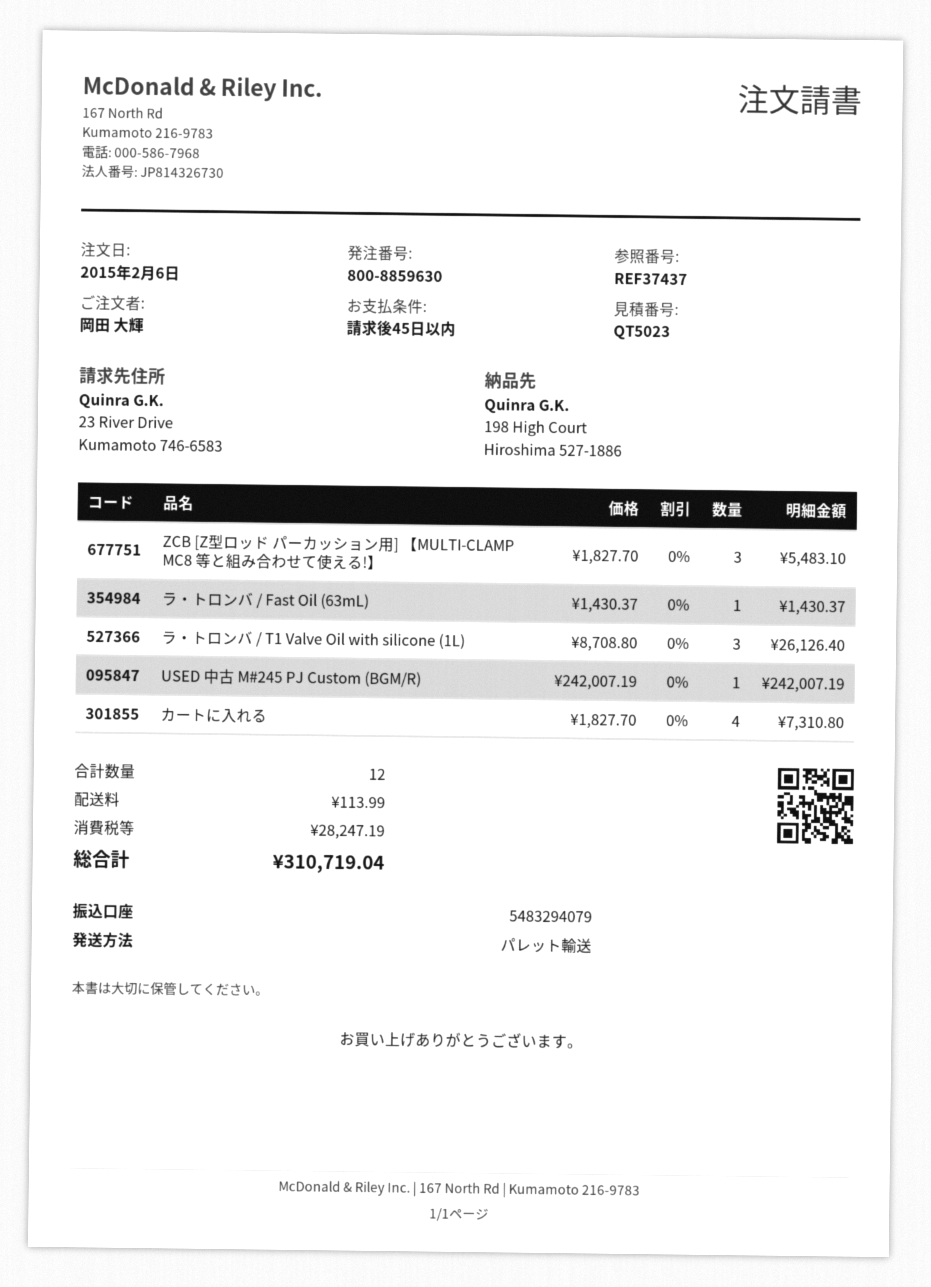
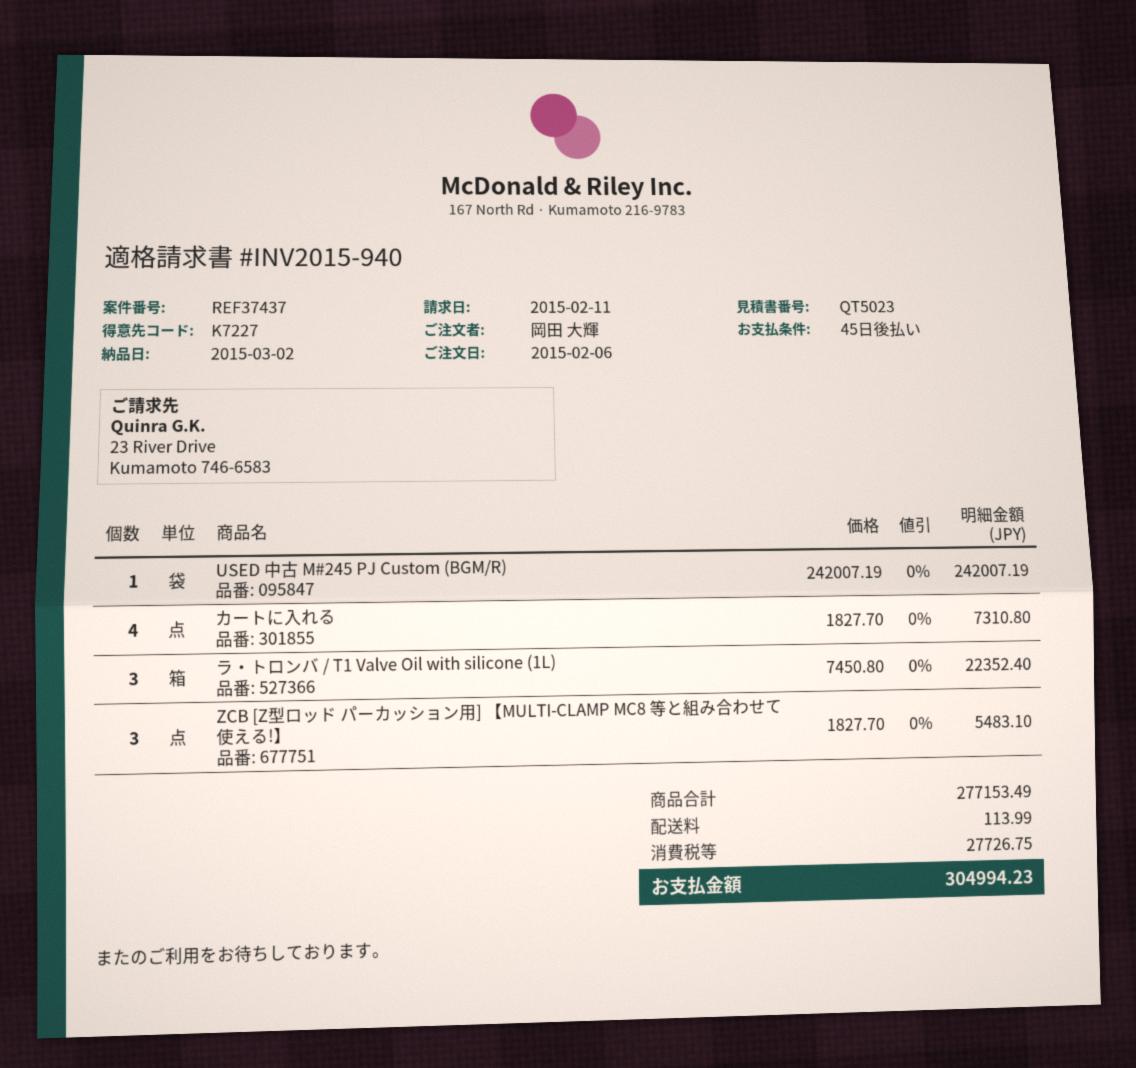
ラ・トロンバ / Fast Oil (63mL): 1 x 1430.37 = 1430.37 -> none
ラ・トロンバ / T1 Valve Oil with silicone (1L): 3 x 8708.80 = 26126.40 -> 3 x 7450.80 = 22352.40
tax: 28247.19 -> 27726.75
total: 310719.04 -> 304994.23

